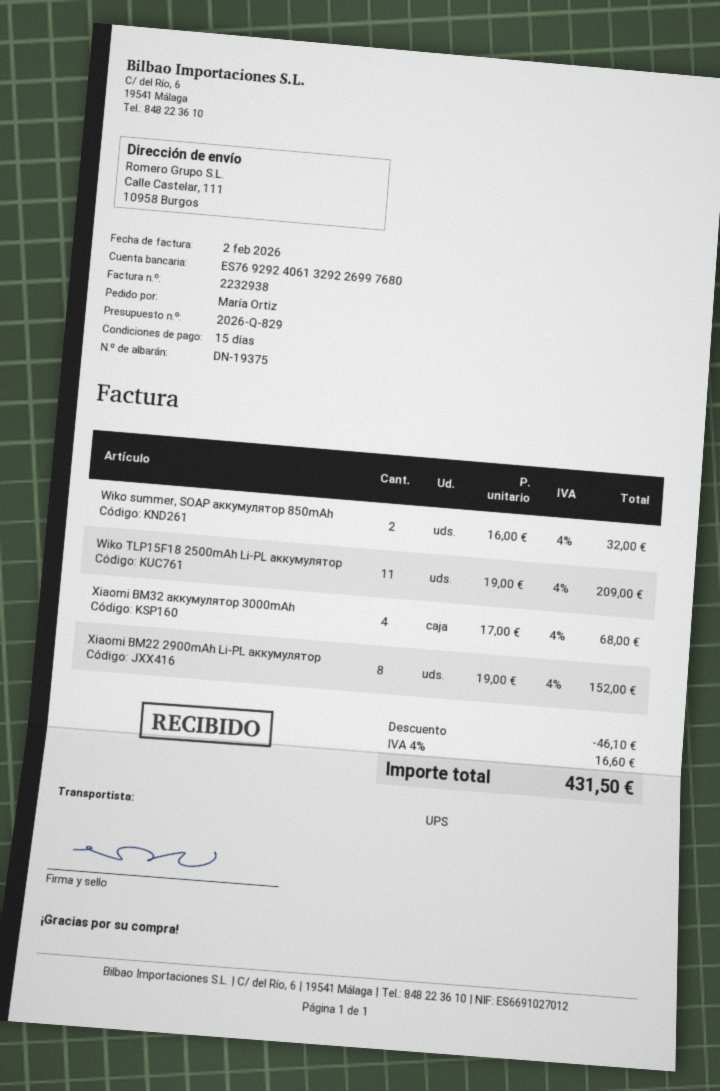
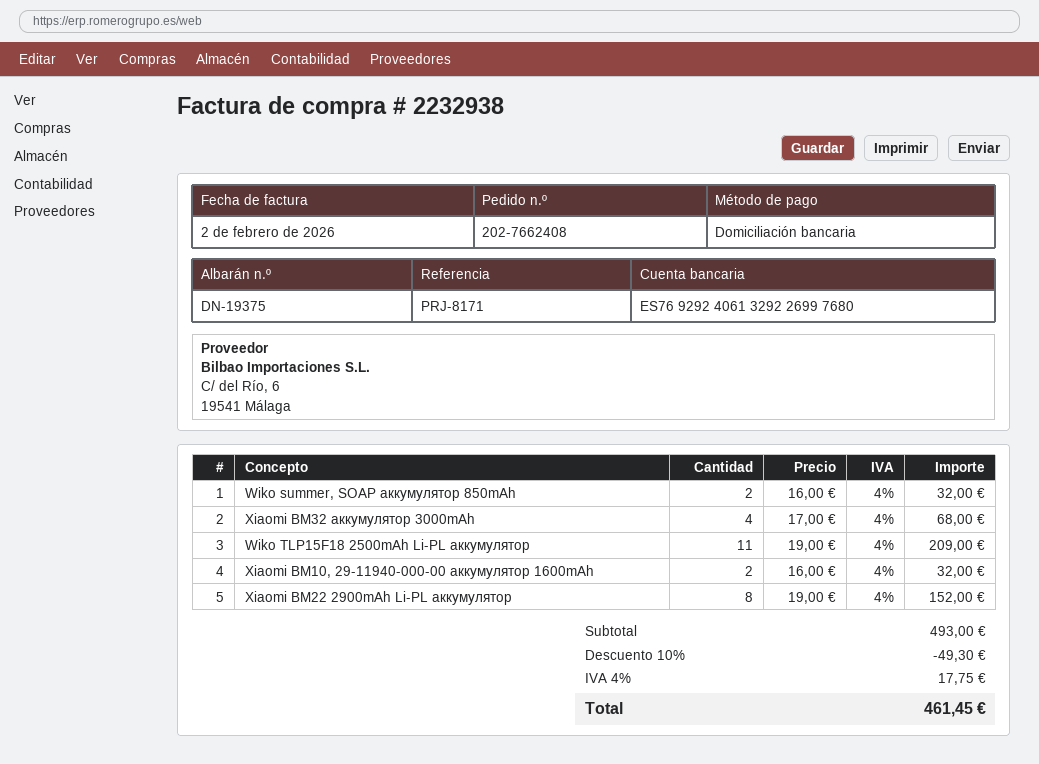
Xiaomi BM10, 29-11940-000-00 аккумулятор 1600mAh: none -> 2 x 16.00 = 32.00
discount: 46.10 -> 49.30
tax: 4% = 16.60 -> 4% = 17.75
total: 431.50 -> 461.45

